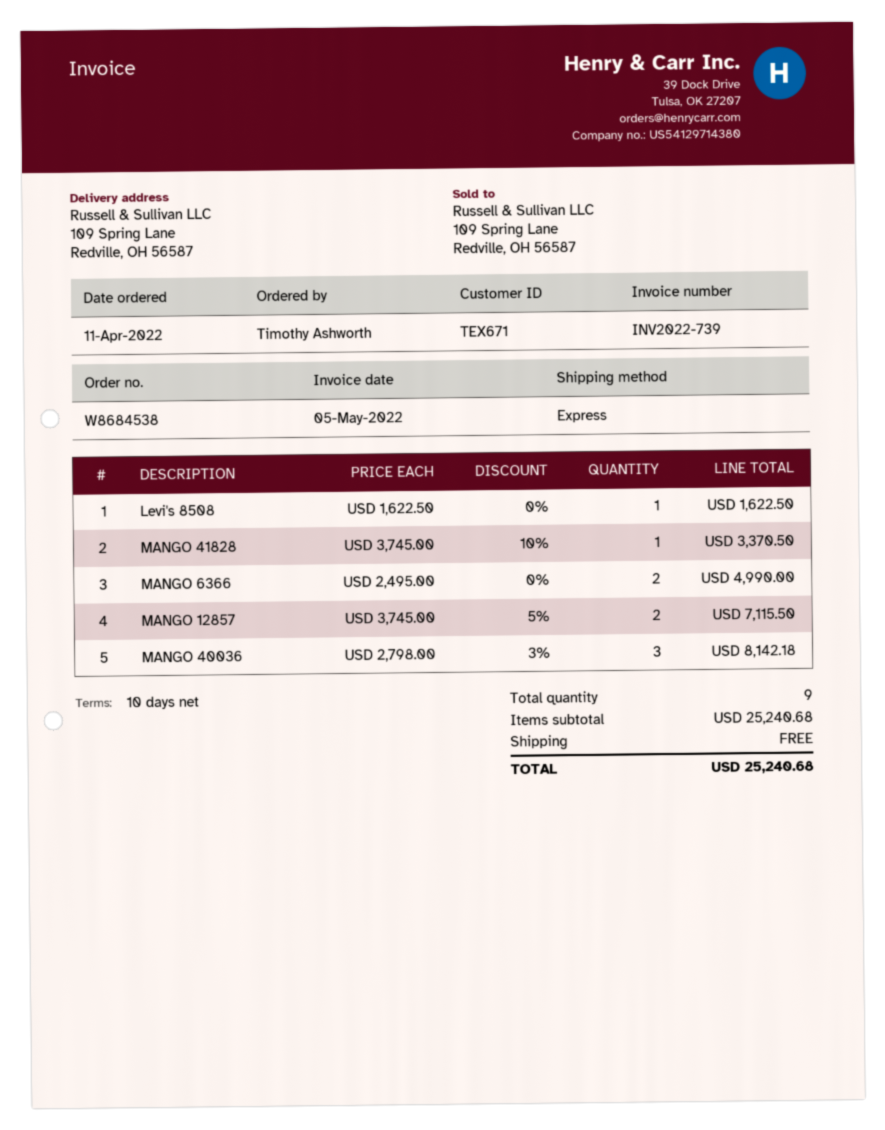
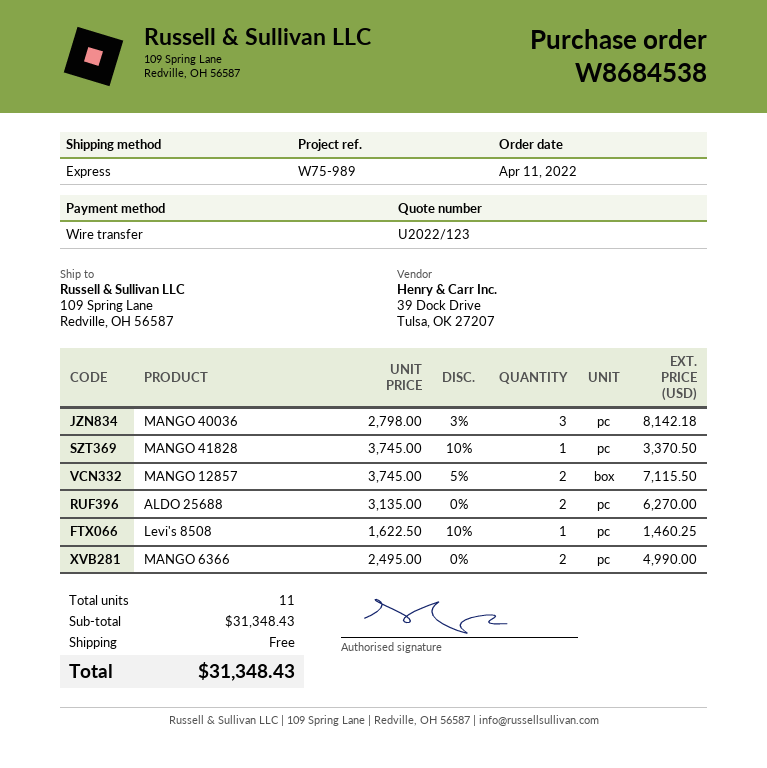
Levi's 8508: 1 x 1622.50 = 1622.50 -> 1 x 1622.50 - 10% = 1460.25
ALDO 25688: none -> 2 x 3135.00 = 6270.00
total quantity: 9 -> 11
subtotal: 25240.68 -> 31348.43
total: 25240.68 -> 31348.43

